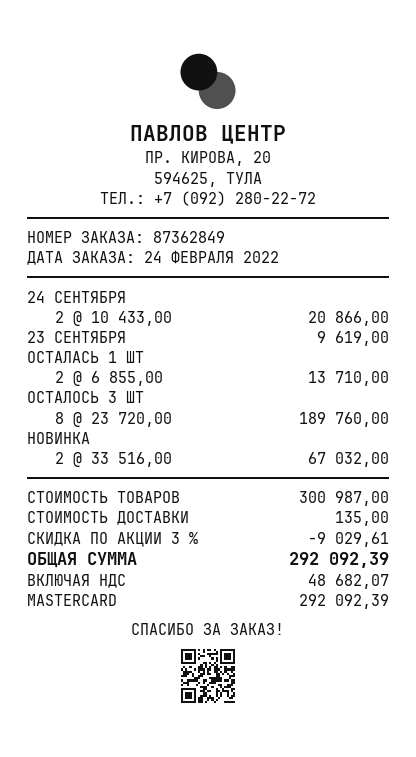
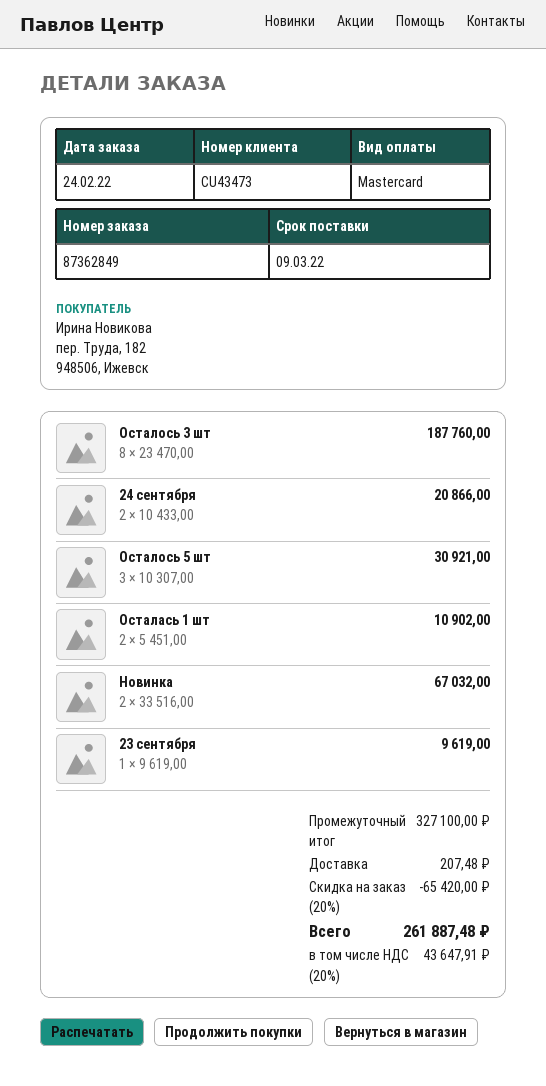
ОСТАЛАСЬ 1 ШТ: 2 x 6855.00 = 13710.00 -> 2 x 5451.00 = 10902.00
ОСТАЛОСЬ 3 ШТ: 8 x 23720.00 = 189760.00 -> 8 x 23470.00 = 187760.00
Осталось 5 шт: none -> 3 x 10307.00 = 30921.00
subtotal: 300987.00 -> 327100.00
discount: 3% = 9029.61 -> 20% = 65420.00
shipping: 135.00 -> 207.48
tax: 48682.07 -> 43647.91
total: 292092.39 -> 261887.48

